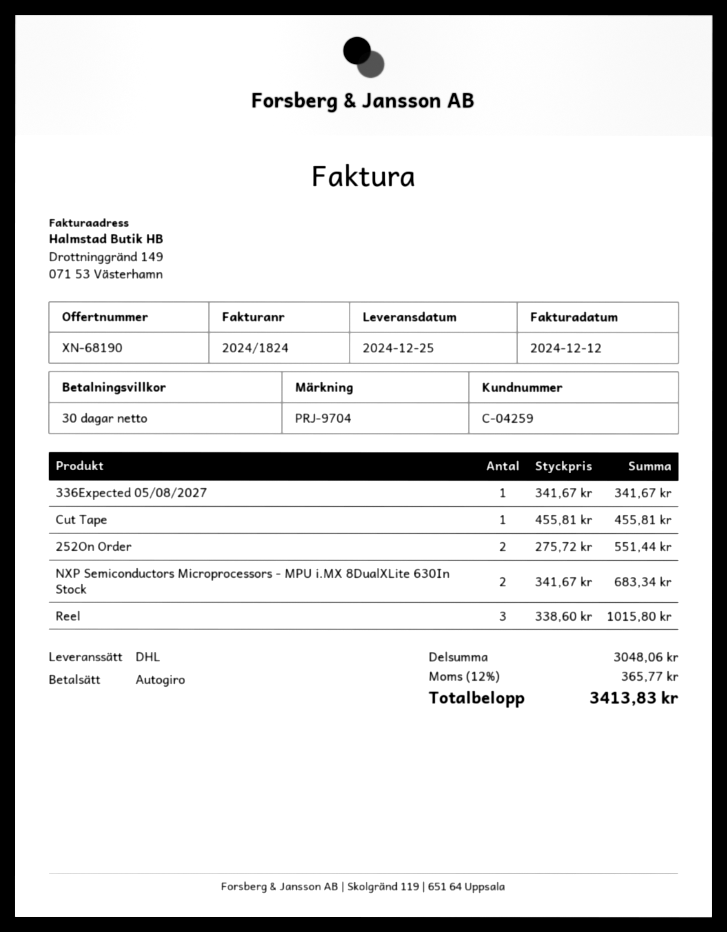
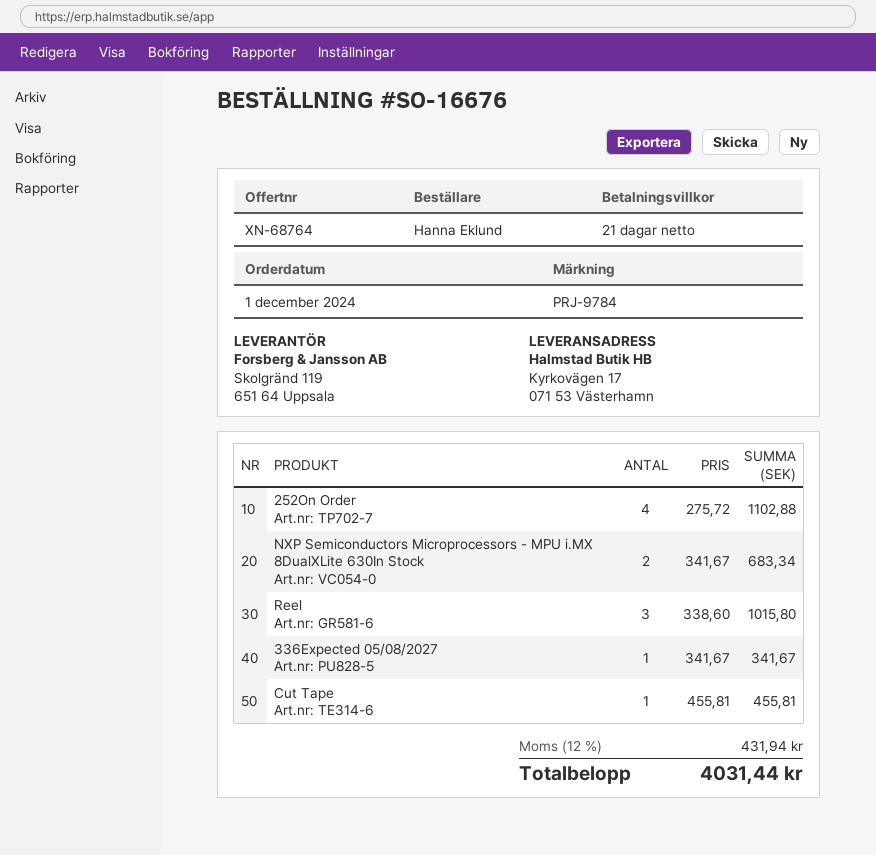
quote number: XN-68190 -> XN-68764
payment terms: 30 days -> 21 days
reference: PRJ-9704 -> PRJ-9784
252On Order: 2 x 275.72 = 551.44 -> 4 x 275.72 = 1102.88
tax: 12% = 365.77 -> 12% = 431.94
total: 3413.83 -> 4031.44

